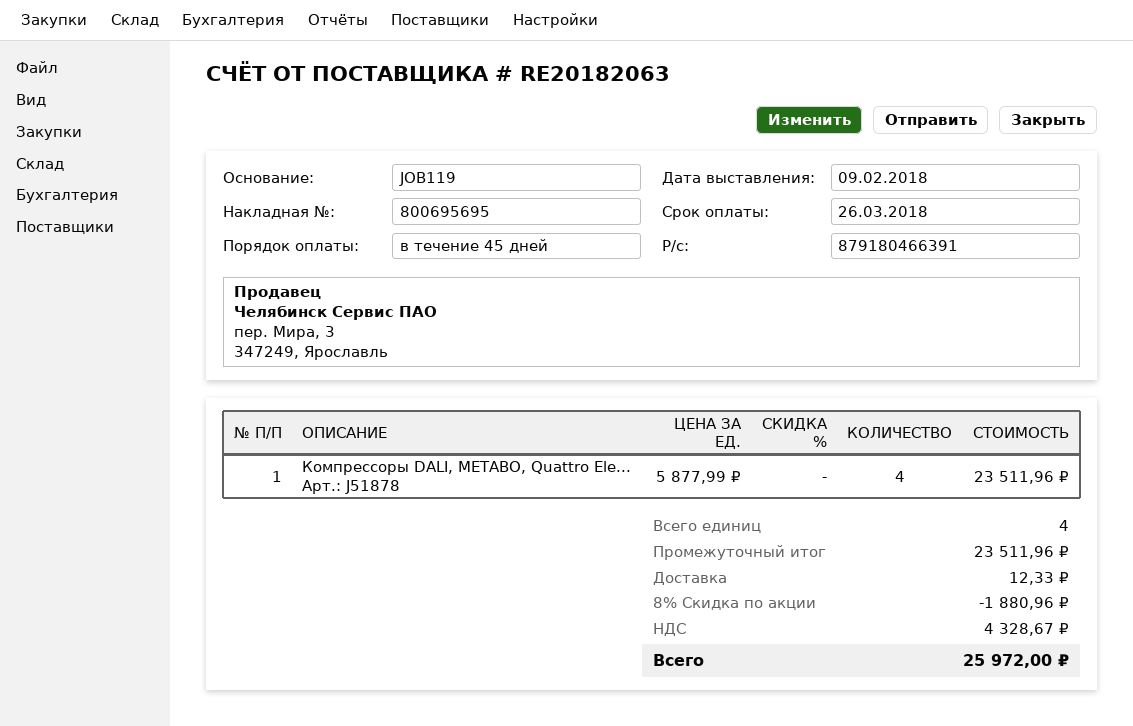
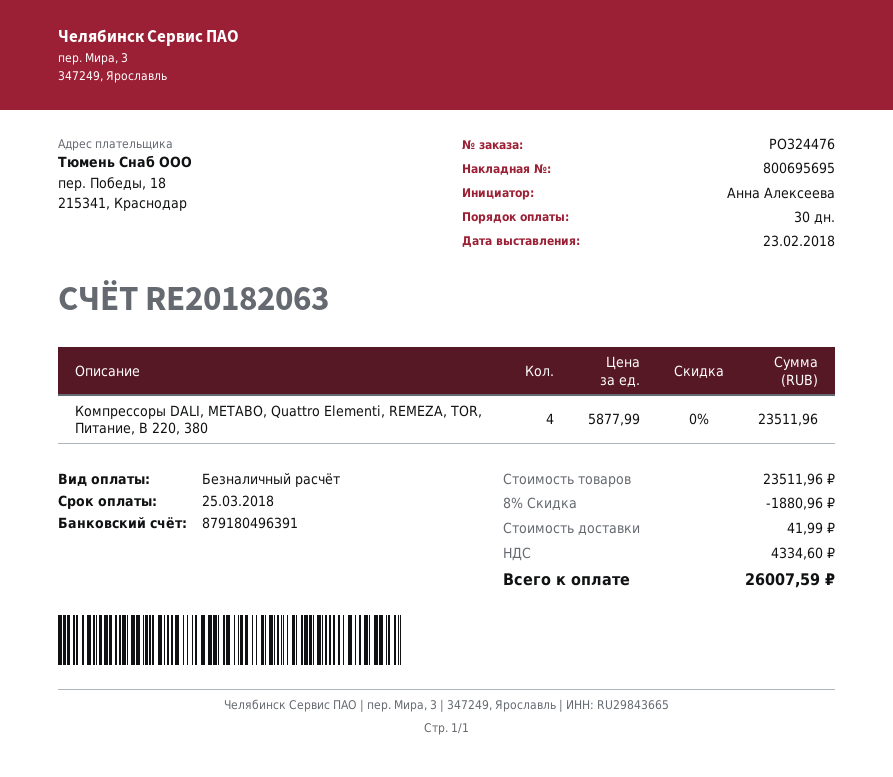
invoice date: 2018-02-09 -> 2018-02-23
payment terms: 45 days -> 30 days
due date: 2018-03-26 -> 2018-03-25
bank account: 879180466391 -> 879180496391
shipping: 12.33 -> 41.99
tax: 4328.67 -> 4334.60
total: 25972.00 -> 26007.59

